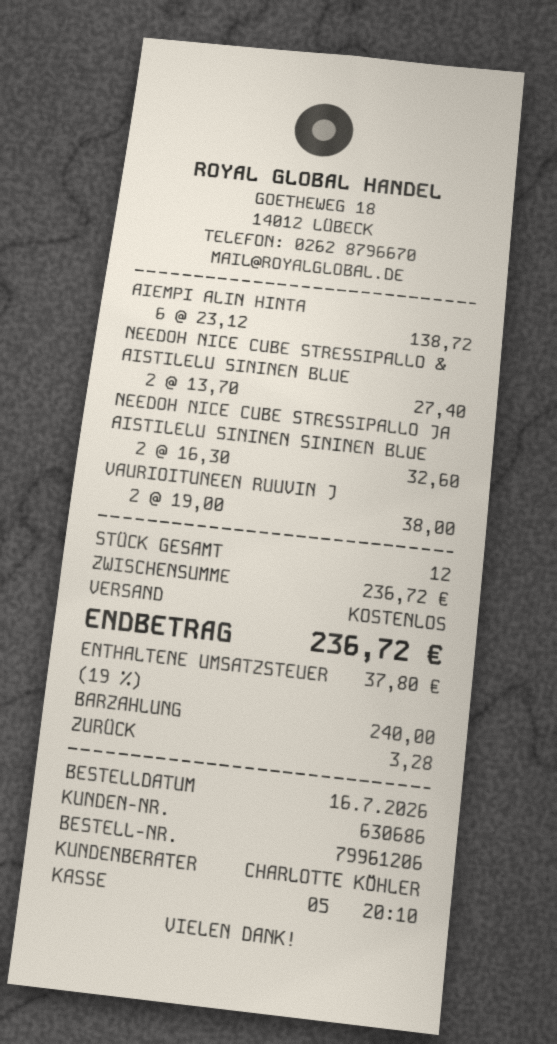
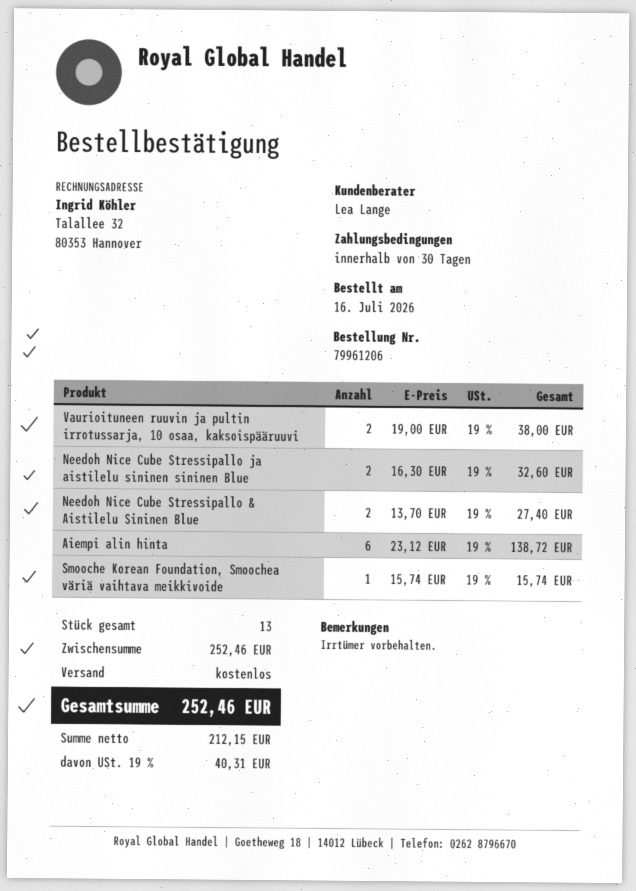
sales rep: CHARLOTTE KÖHLER -> Lea Lange
Smooche Korean Foundation, Smoochea väriä vaihtava meikkivoide: none -> 1 x 15.74 = 15.74
total quantity: 12 -> 13
subtotal: 236.72 -> 252.46
tax: 19% = 37.80 -> 19% = 40.31
total: 236.72 -> 252.46

